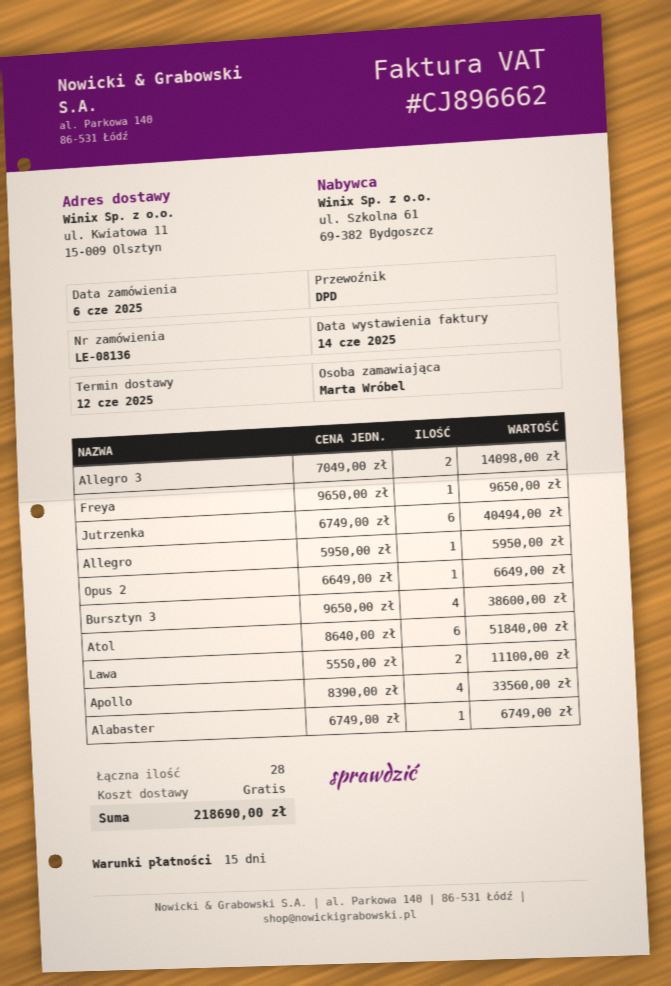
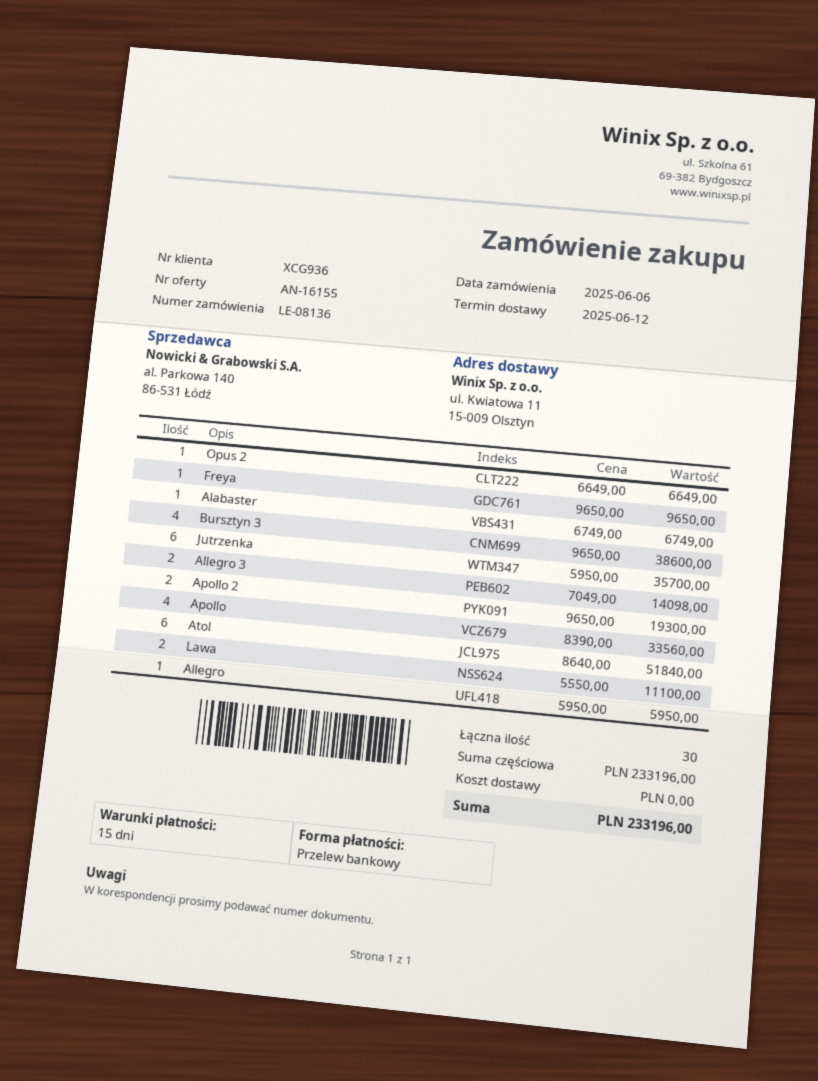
Jutrzenka: 6 x 6749.00 = 40494.00 -> 6 x 5950.00 = 35700.00
Apollo 2: none -> 2 x 9650.00 = 19300.00
total quantity: 28 -> 30
total: 218690.00 -> 233196.00

